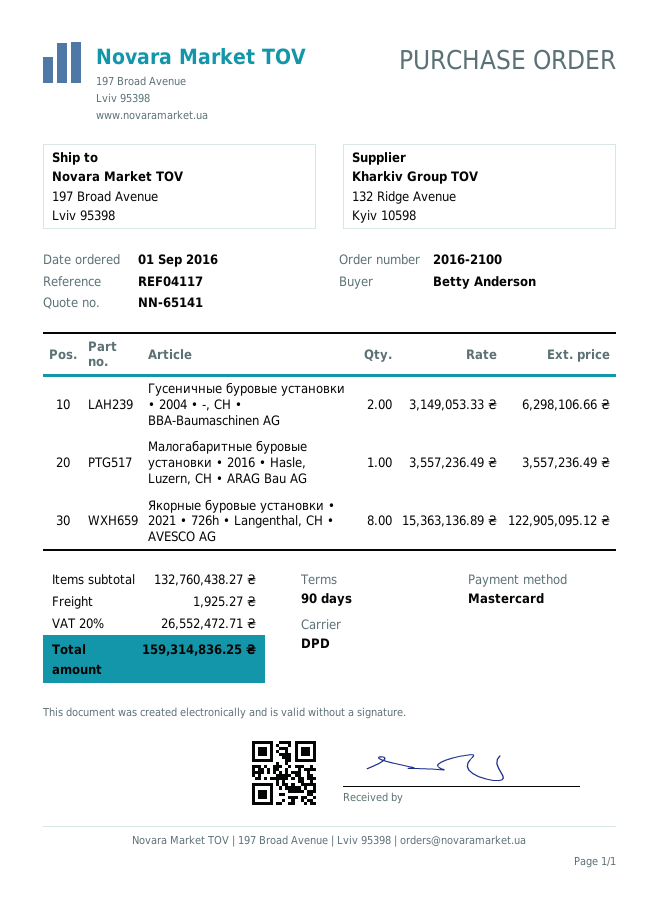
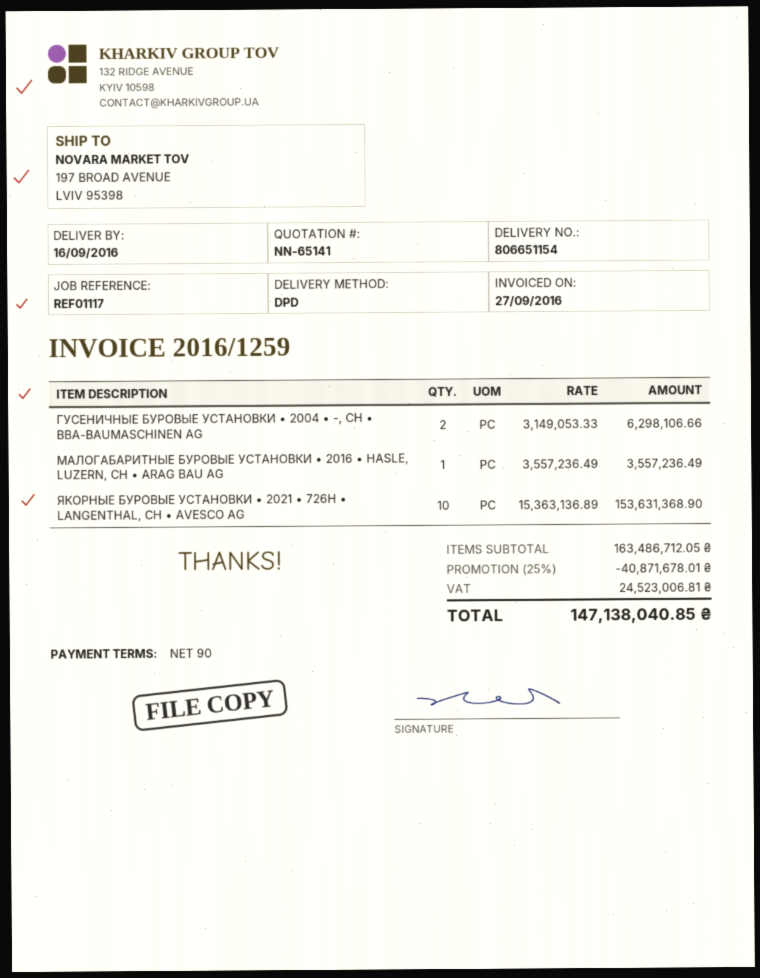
reference: REF04117 -> REF01117
Якорные буровые установки • 2021 • 726h • Langenthal, CH • AVESCO AG: 8 x 15363136.89 = 122905095.12 -> 10 x 15363136.89 = 153631368.90
subtotal: 132760438.27 -> 163486712.05
discount: none -> 25% = 40871678.01
shipping: 1925.27 -> none
tax: 26552472.71 -> 24523006.81
total: 159314836.25 -> 147138040.85

